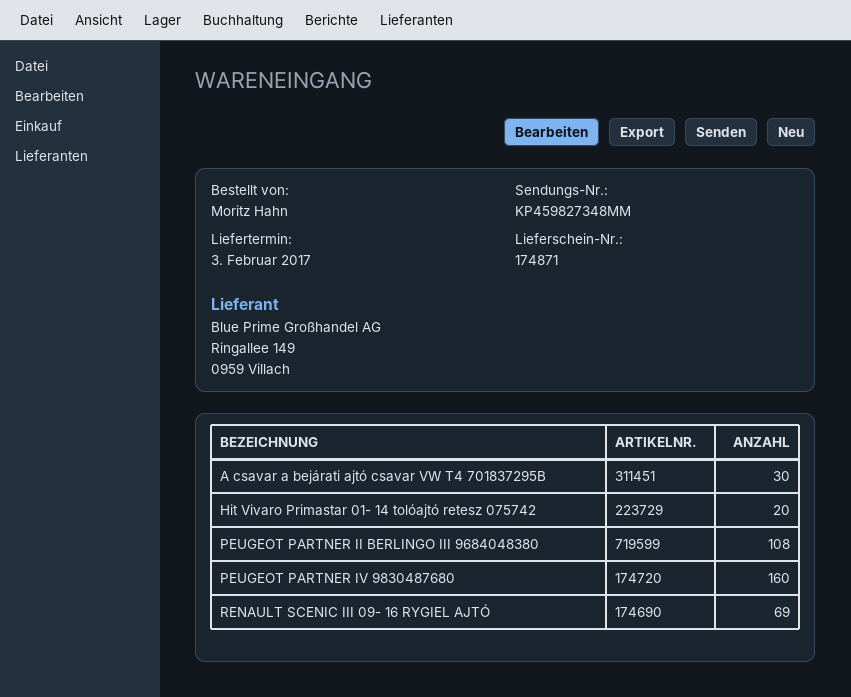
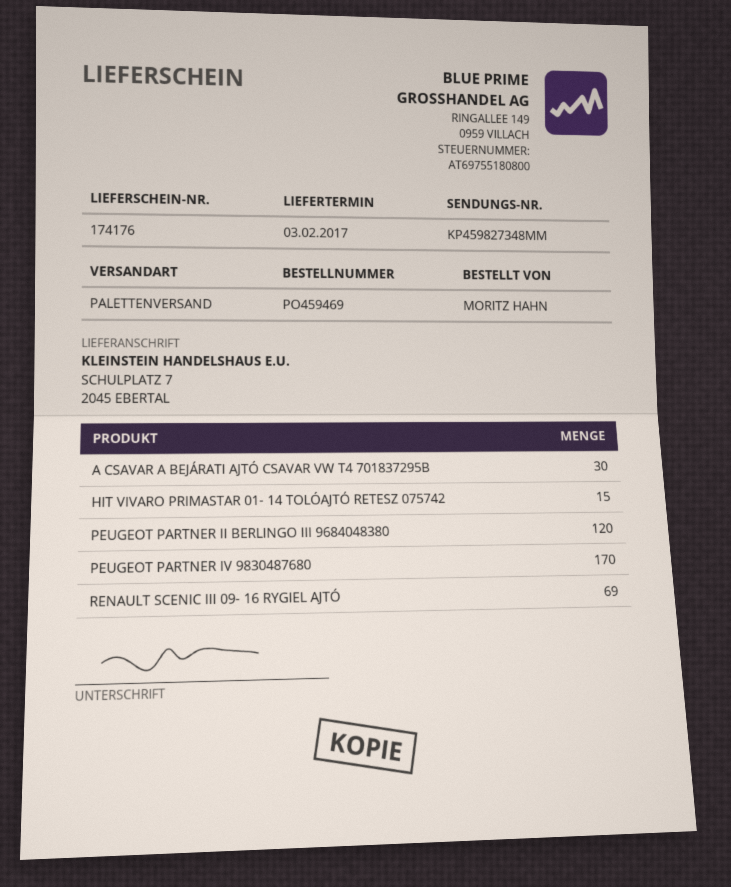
delivery note number: 174871 -> 174176
Hit Vivaro Primastar 01- 14 tolóajtó retesz 075742: 20 -> 15
PEUGEOT PARTNER II BERLINGO III 9684048380: 108 -> 120
PEUGEOT PARTNER IV 9830487680: 160 -> 170

